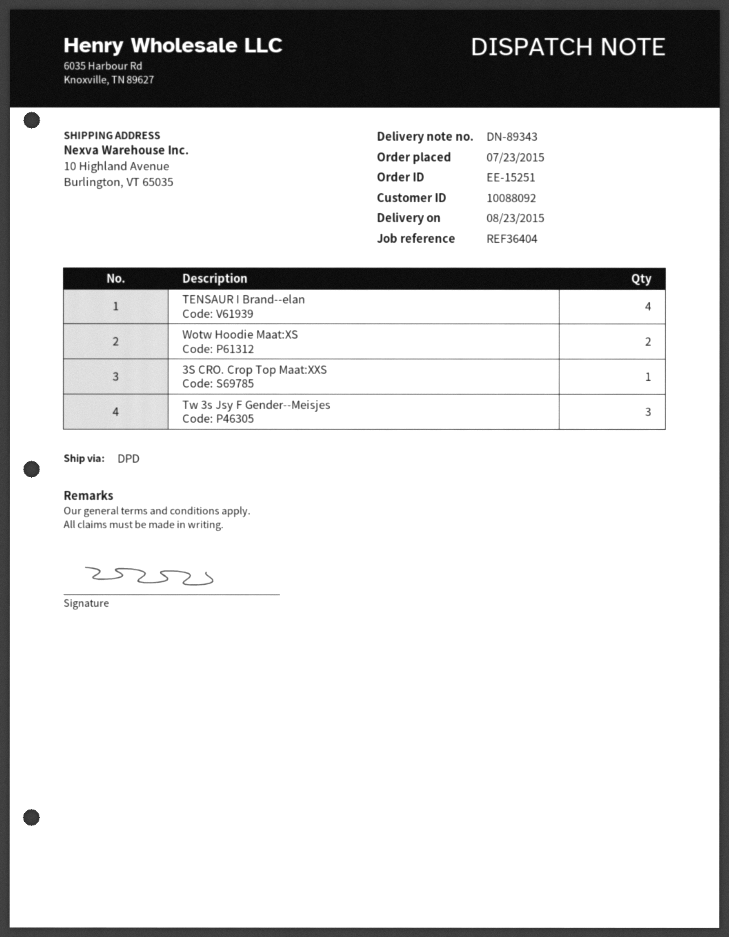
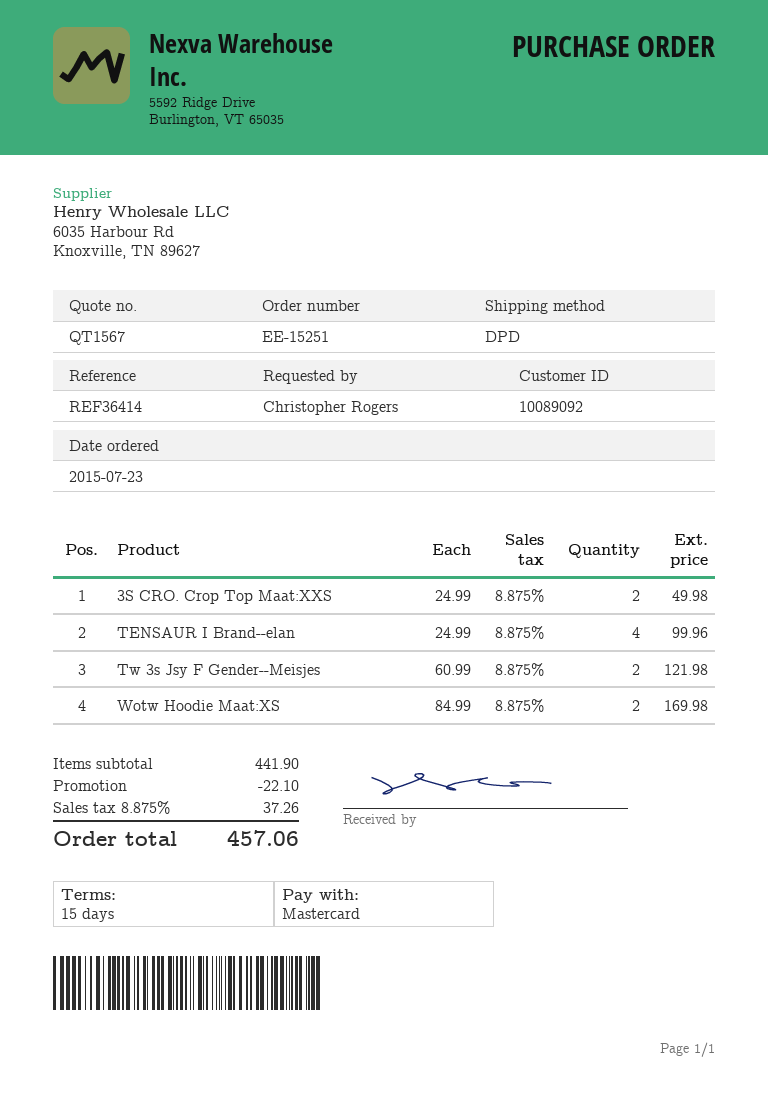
customer number: 10088092 -> 10089092
reference: REF36404 -> REF36414
3S CRO. Crop Top Maat:XXS: 1 -> 2
Tw 3s Jsy F Gender--Meisjes: 3 -> 2

